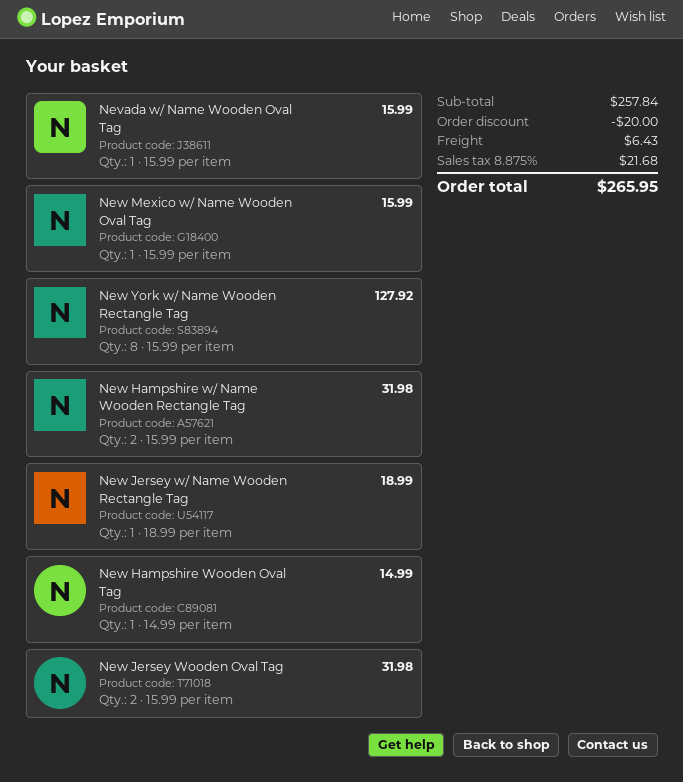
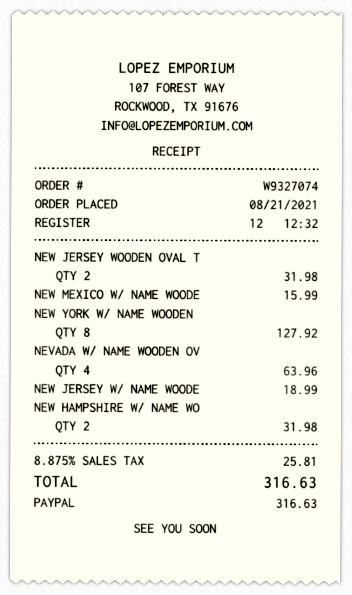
Nevada w/ Name Wooden Oval Tag: 1 for 15.99 -> 4 for 63.96
New Hampshire Wooden Oval Tag: 1 for 14.99 -> none
discount: 20.00 -> none
shipping: 6.43 -> none
tax: 8.875% = 21.68 -> 8.875% = 25.81
total: 265.95 -> 316.63

